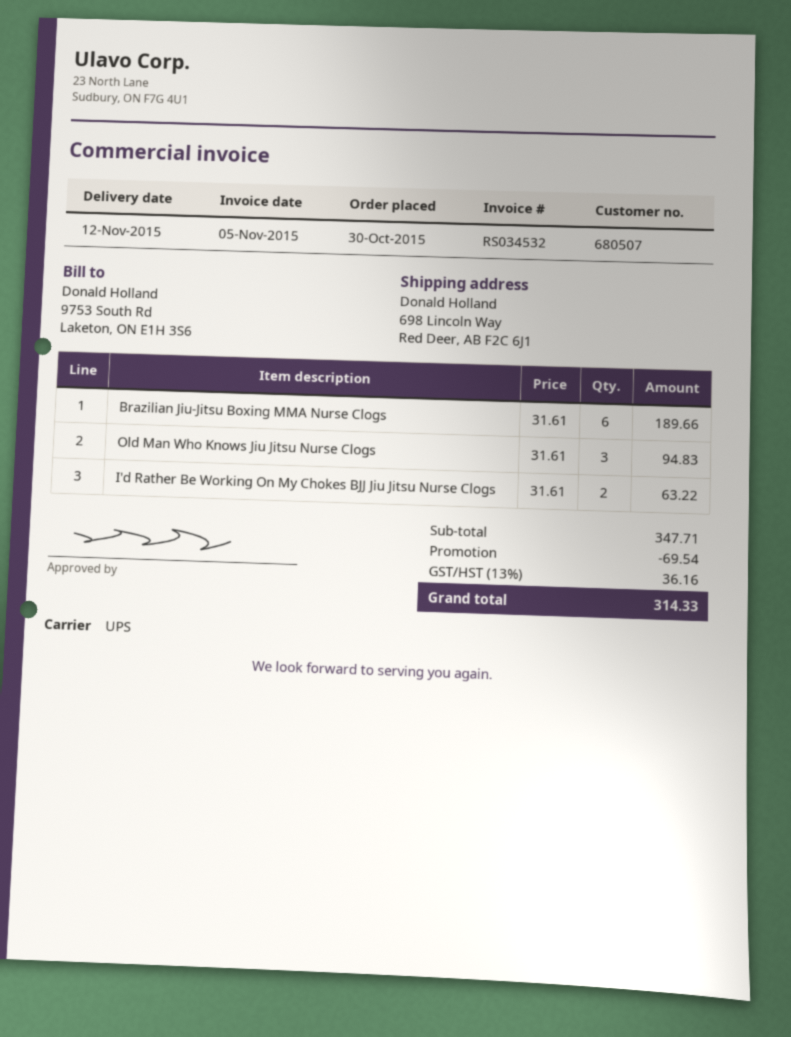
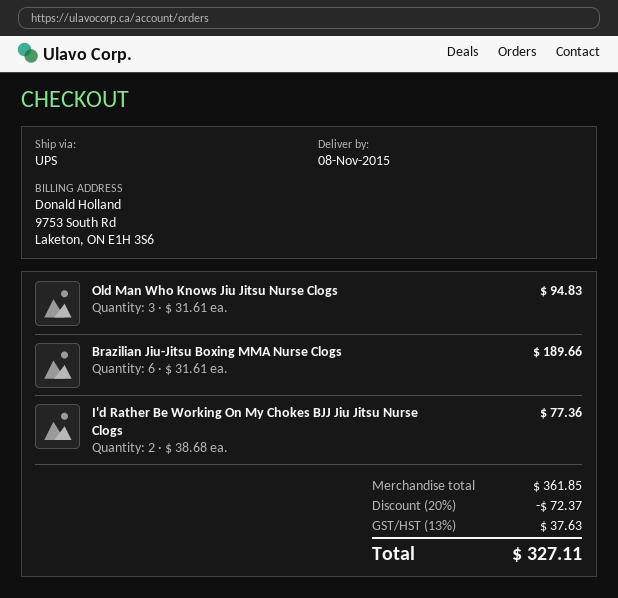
delivery date: 2015-11-12 -> 2015-11-08
I'd Rather Be Working On My Chokes BJJ Jiu Jitsu Nurse Clogs: 2 x 31.61 = 63.22 -> 2 x 38.68 = 77.36
subtotal: 347.71 -> 361.85
discount: 69.54 -> 72.37
tax: 13% = 36.16 -> 13% = 37.63
total: 314.33 -> 327.11

